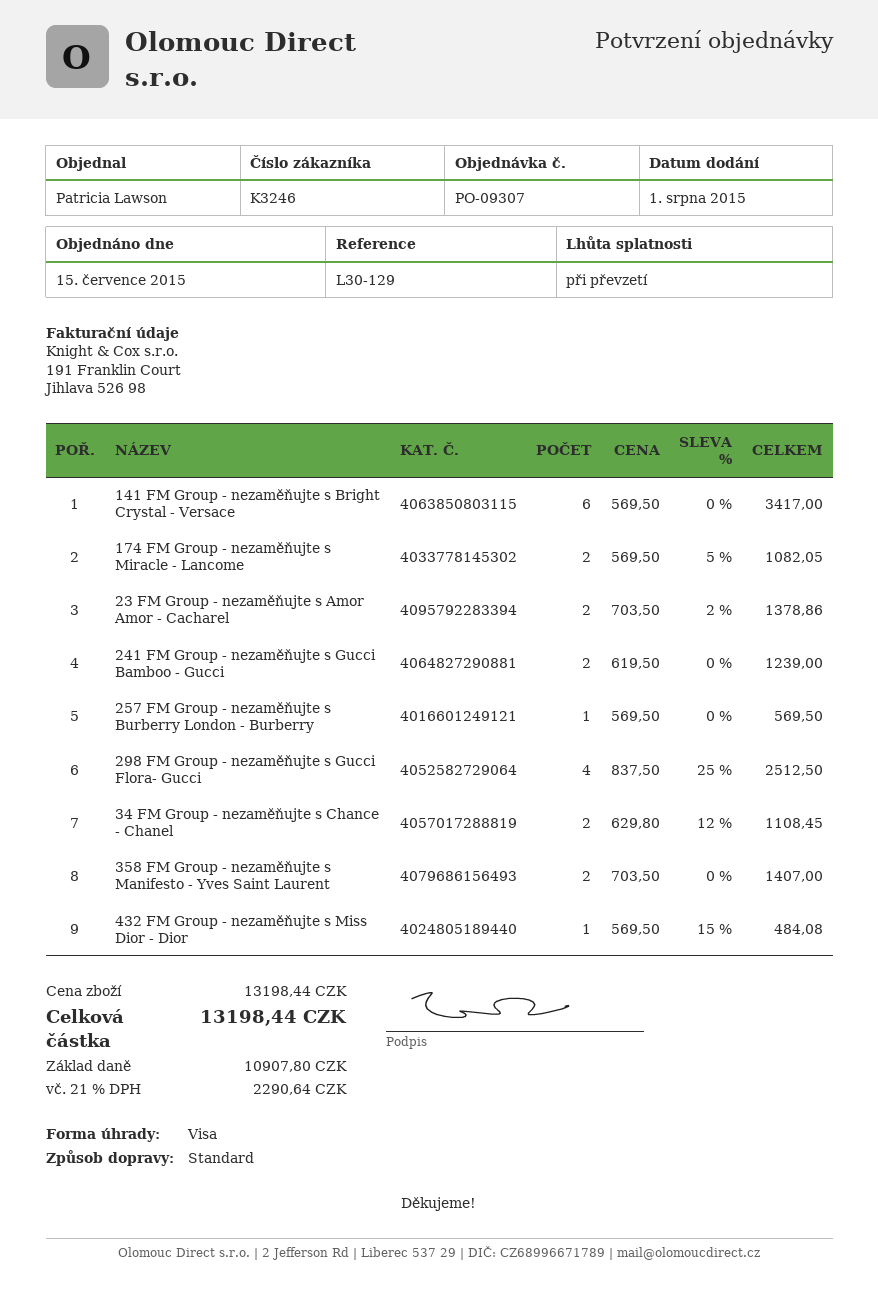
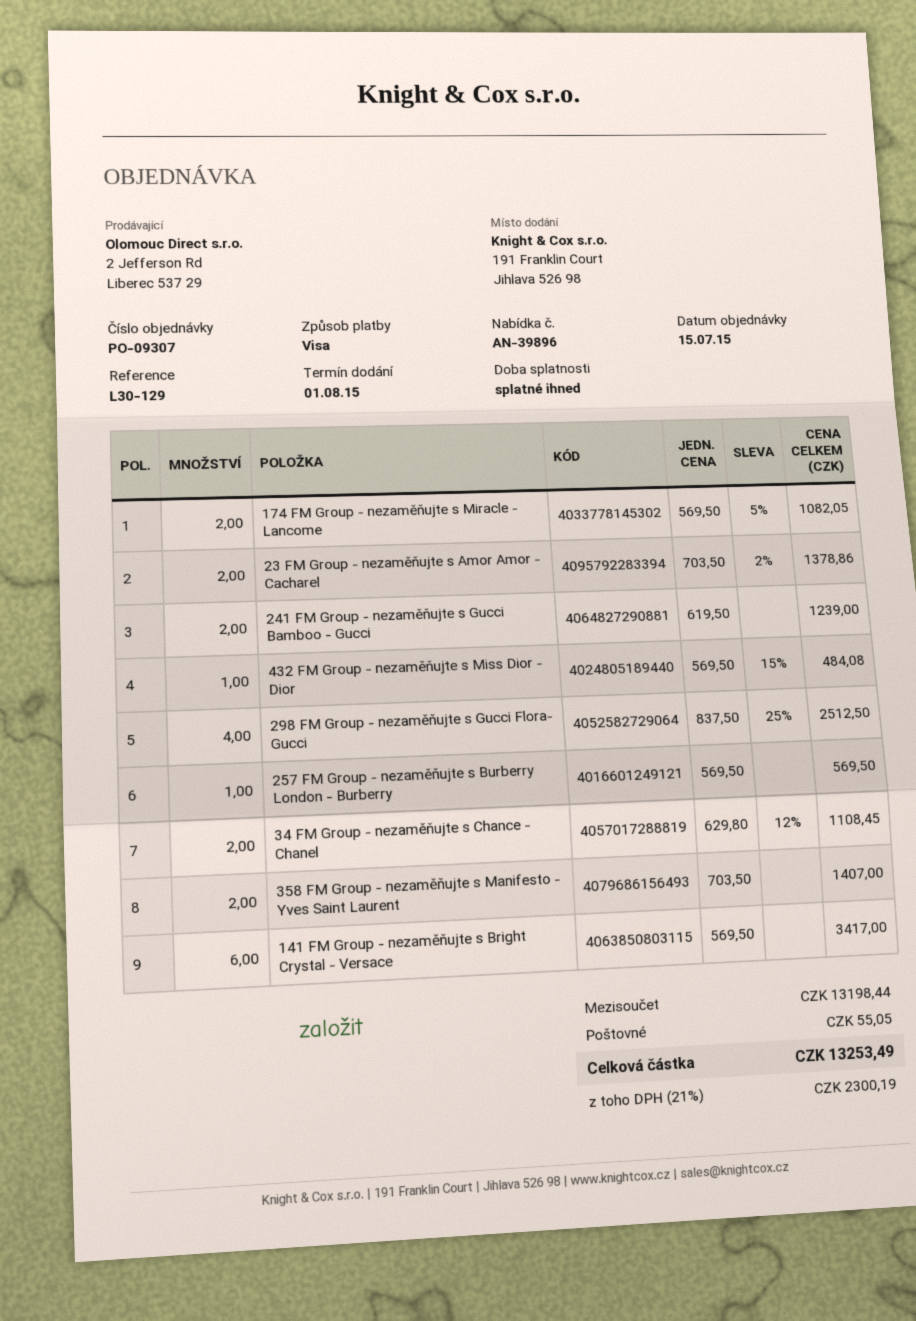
shipping: none -> 55.05
tax: 21% = 2290.64 -> 21% = 2300.19
total: 13198.44 -> 13253.49

